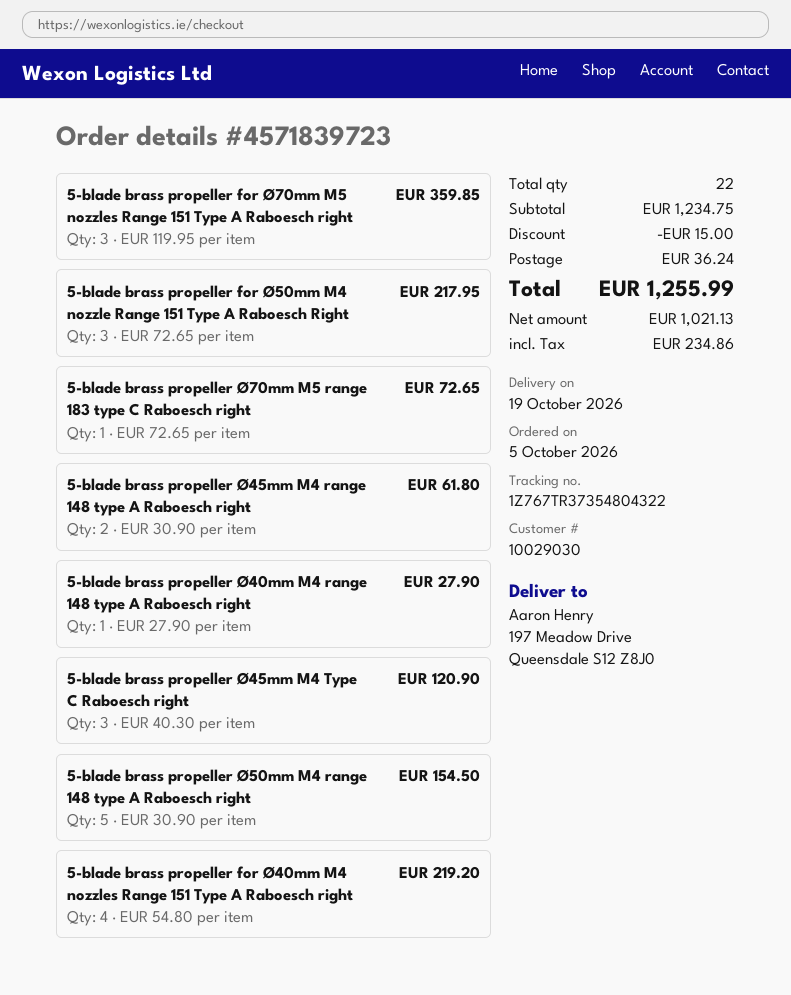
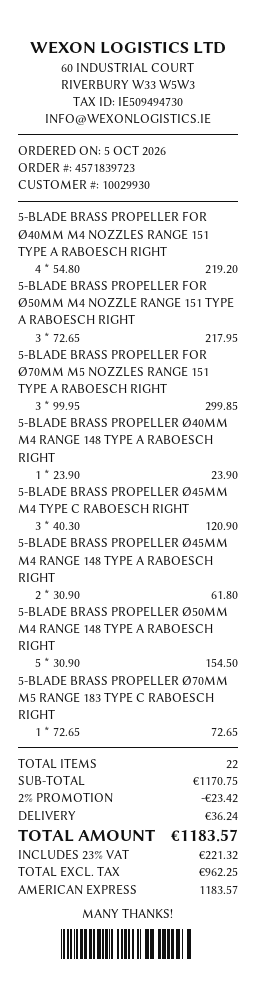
customer number: 10029030 -> 10029930
5-blade brass propeller for Ø70mm M5 nozzles Range 151 Type A Raboesch right: 3 x 119.95 = 359.85 -> 3 x 99.95 = 299.85
5-blade brass propeller Ø40mm M4 range 148 type A Raboesch right: 1 x 27.90 = 27.90 -> 1 x 23.90 = 23.90
subtotal: 1234.75 -> 1170.75
discount: 15.00 -> 23.42
net: 1021.13 -> 962.25
tax: 234.86 -> 221.32
total: 1255.99 -> 1183.57

